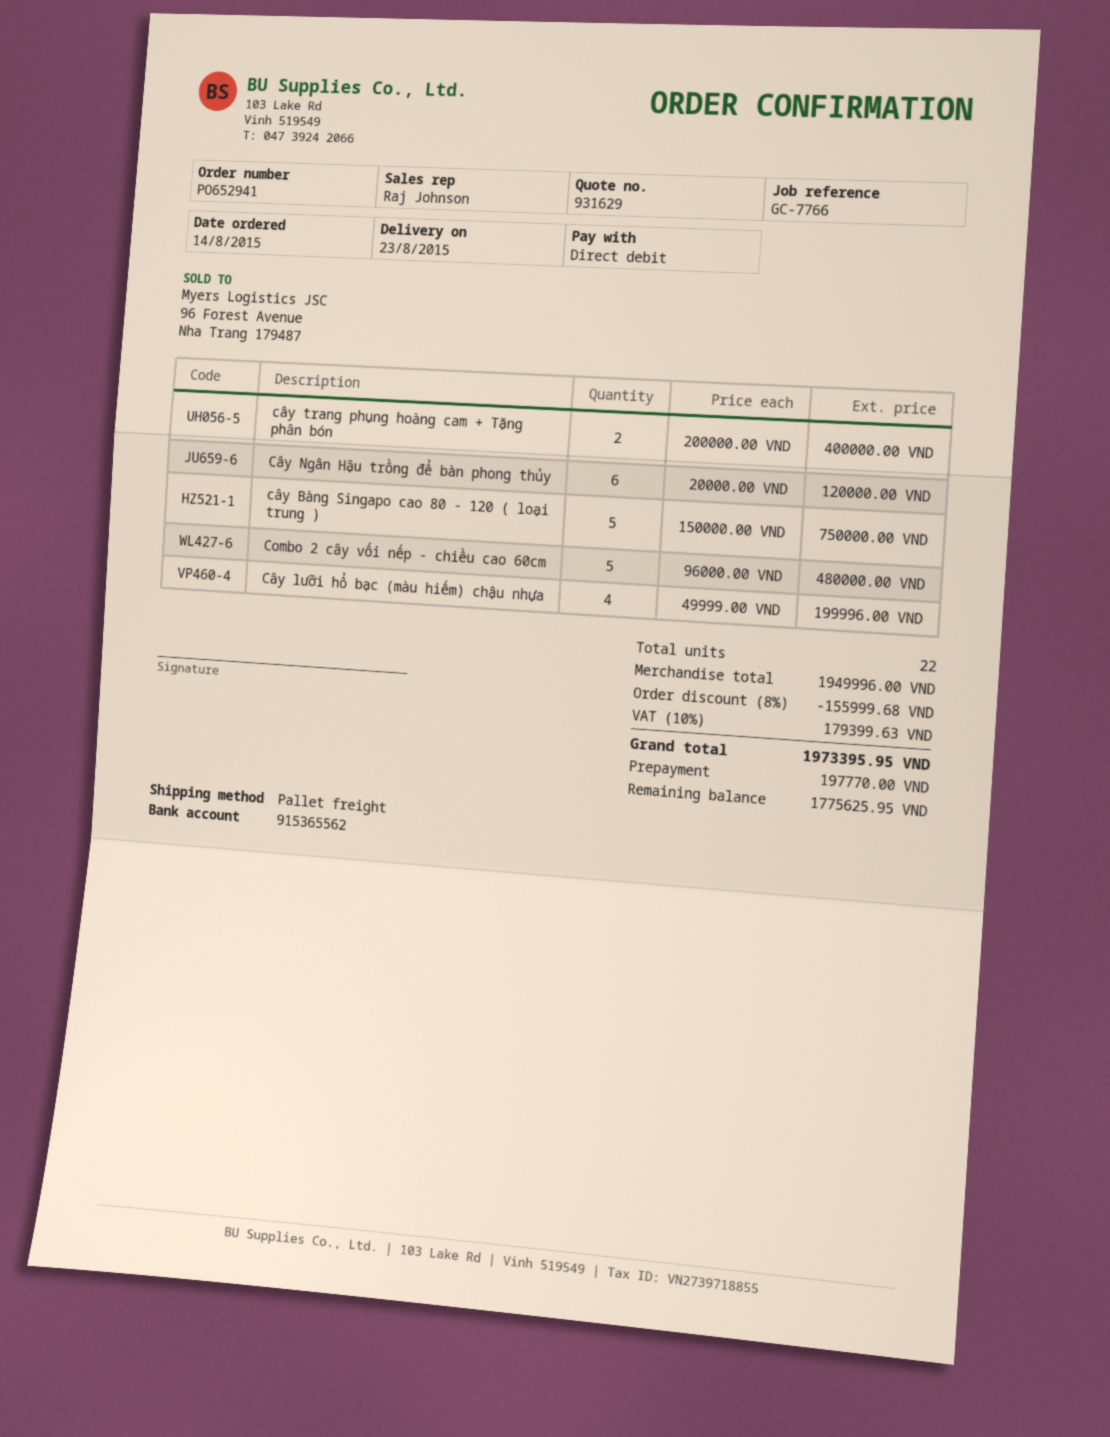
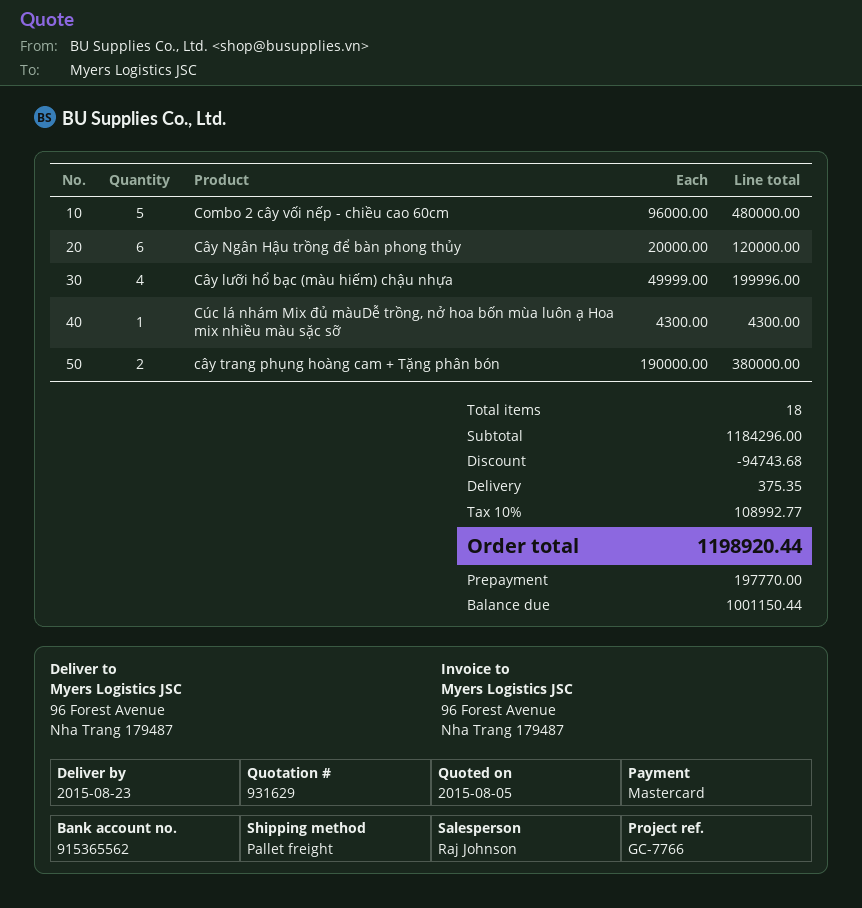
payment method: direct debit -> Mastercard
cây trang phụng hoàng cam + Tặng phân bón: 2 x 200000.00 = 400000.00 -> 2 x 190000.00 = 380000.00
cây Bàng Singapo cao 80 - 120 ( loại trung ): 5 x 150000.00 = 750000.00 -> none
Cúc lá nhám Mix đủ màuDễ trồng, nở hoa bốn mùa luôn ạ Hoa mix nhiều màu sặc sỡ: none -> 1 x 4300.00 = 4300.00
total quantity: 22 -> 18
subtotal: 1949996.00 -> 1184296.00
discount: 155999.68 -> 94743.68
shipping: none -> 375.35
tax: 10% = 179399.63 -> 10% = 108992.77
total: 1973395.95 -> 1198920.44
balance: 1775625.95 -> 1001150.44

